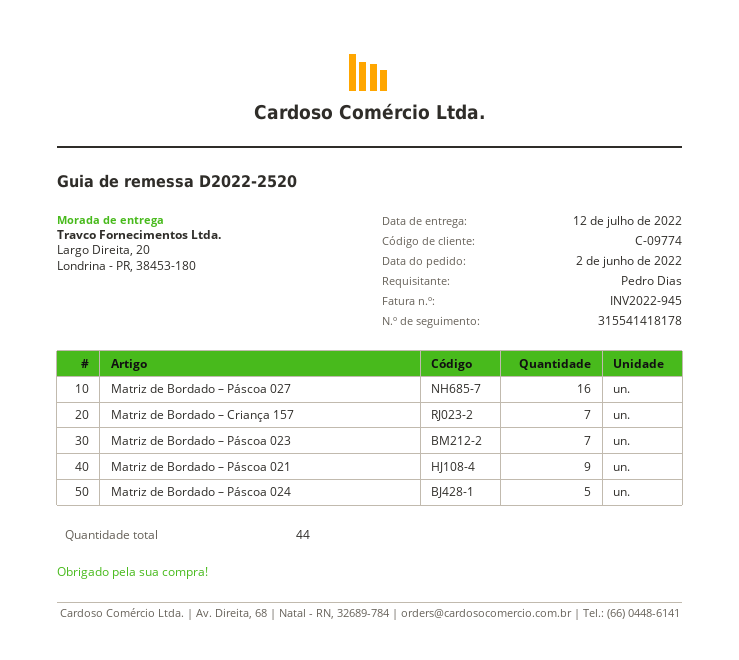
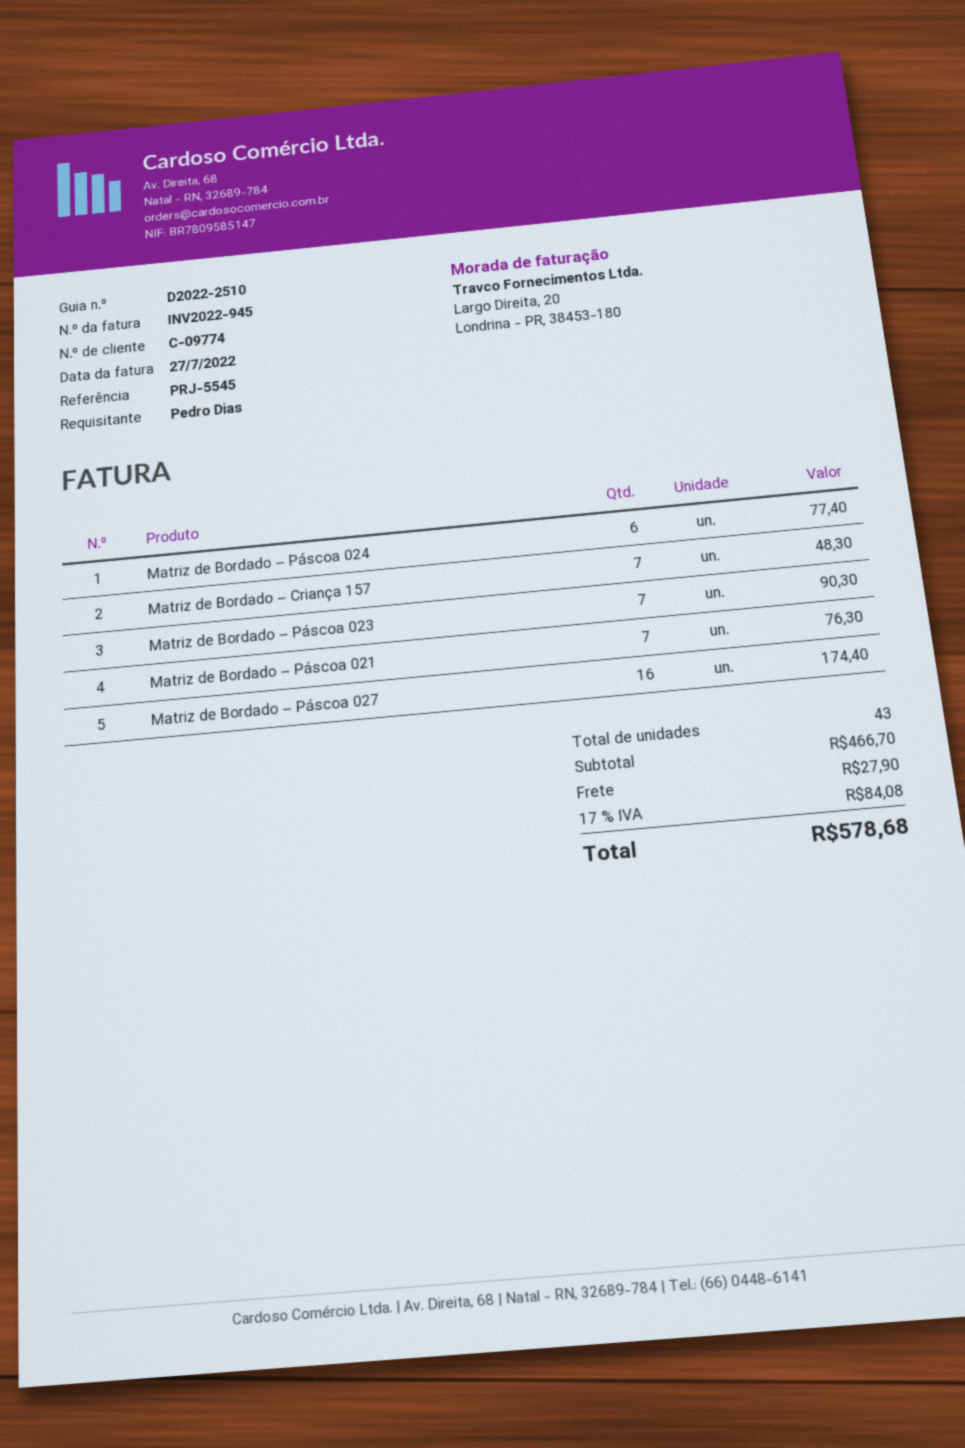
delivery note number: D2022-2520 -> D2022-2510
Matriz de Bordado – Páscoa 021: 9 -> 7
Matriz de Bordado – Páscoa 024: 5 -> 6
total quantity: 44 -> 43

